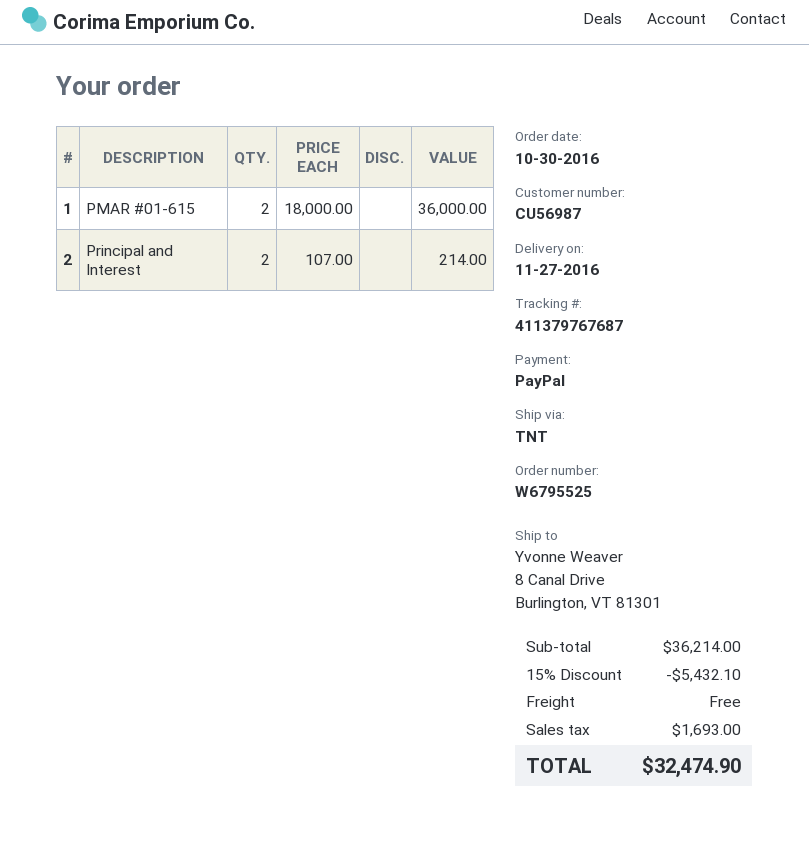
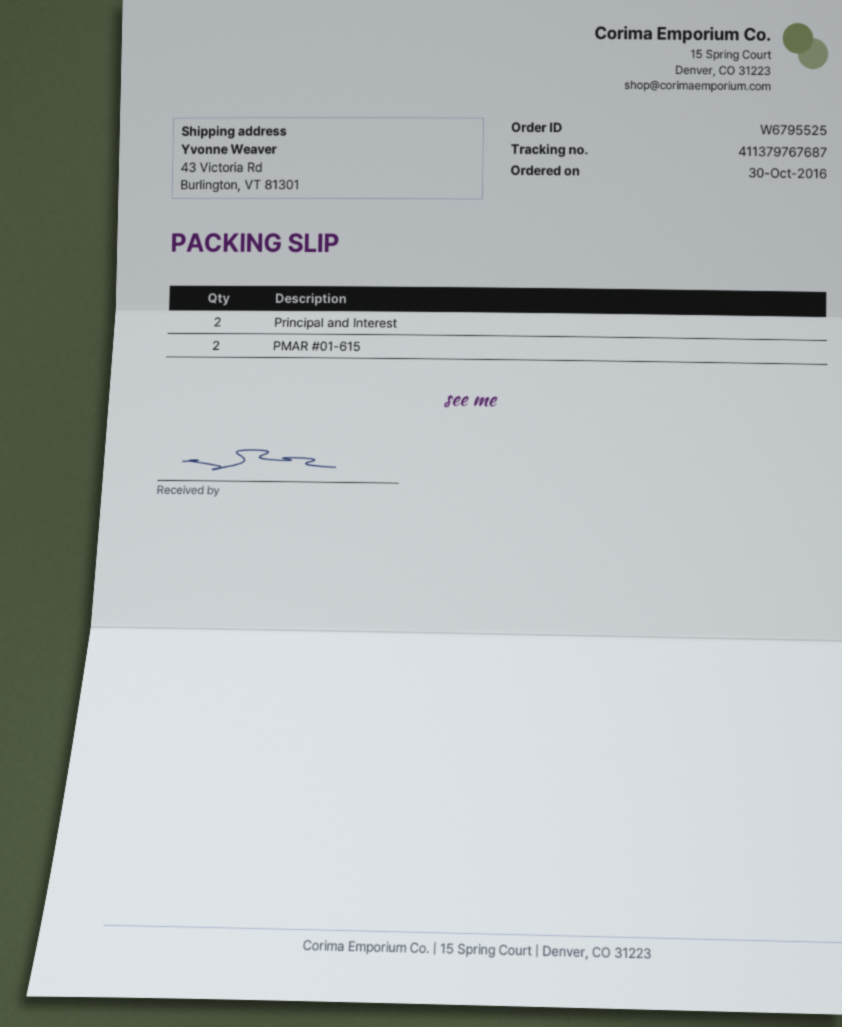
ship to: 8 Canal Drive, Burlington, VT 81301 -> 43 Victoria Rd, Burlington, VT 81301

